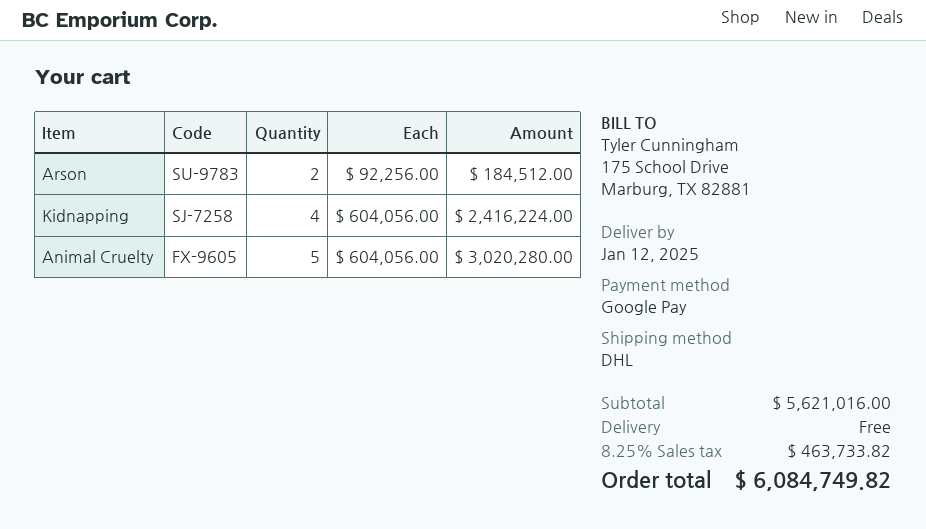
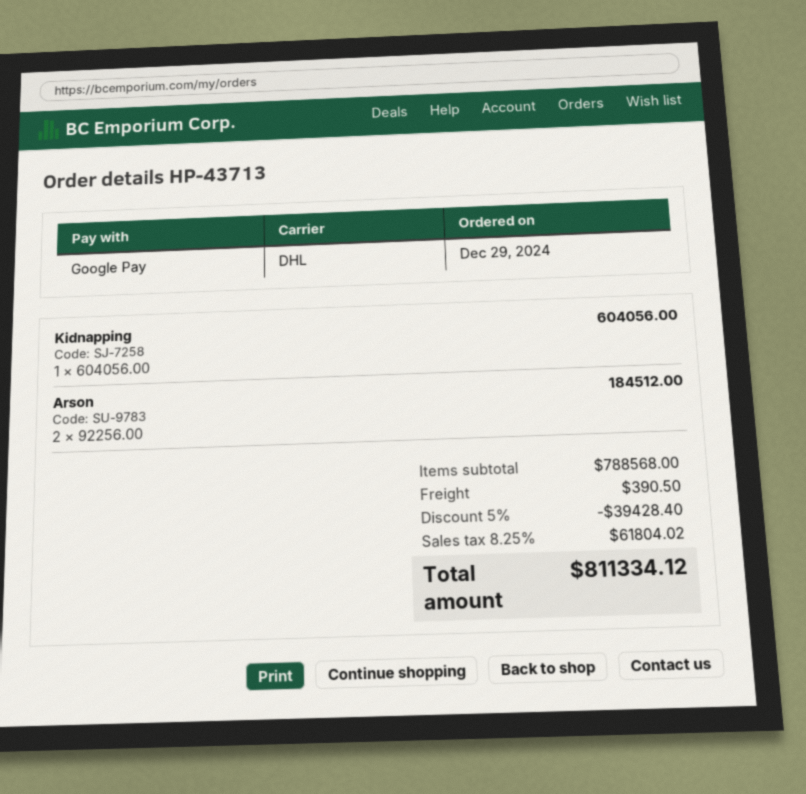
Kidnapping: 4 x 604056.00 = 2416224.00 -> 1 x 604056.00 = 604056.00
Animal Cruelty: 5 x 604056.00 = 3020280.00 -> none
subtotal: 5621016.00 -> 788568.00
discount: none -> 5% = 39428.40
shipping: 0.00 -> 390.50
tax: 8.25% = 463733.82 -> 8.25% = 61804.02
total: 6084749.82 -> 811334.12

